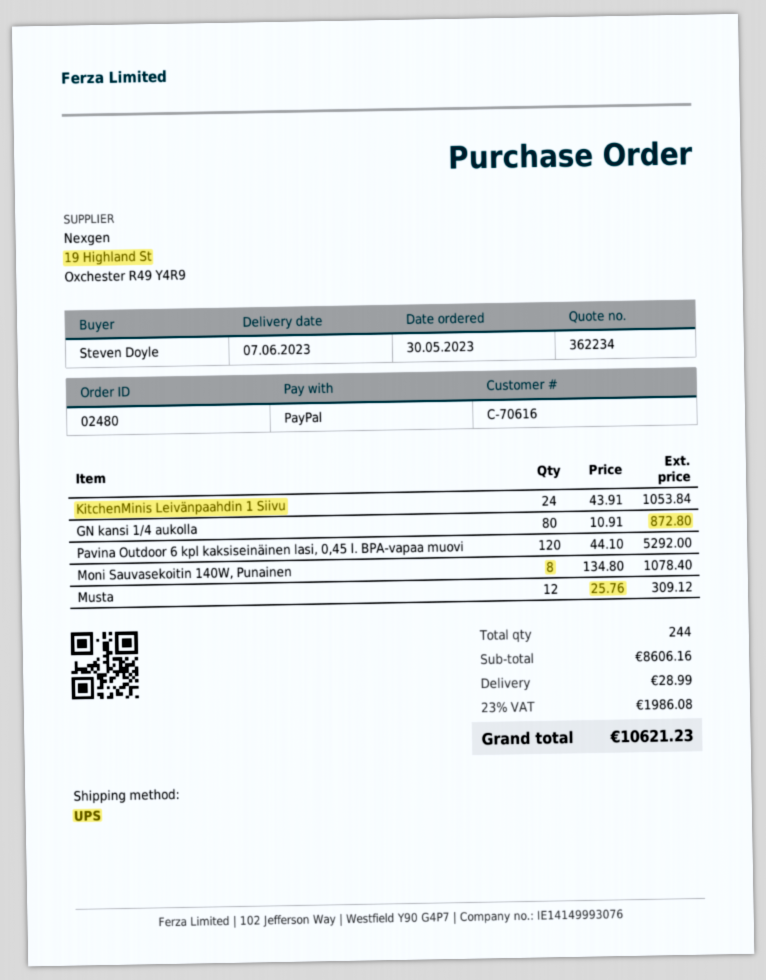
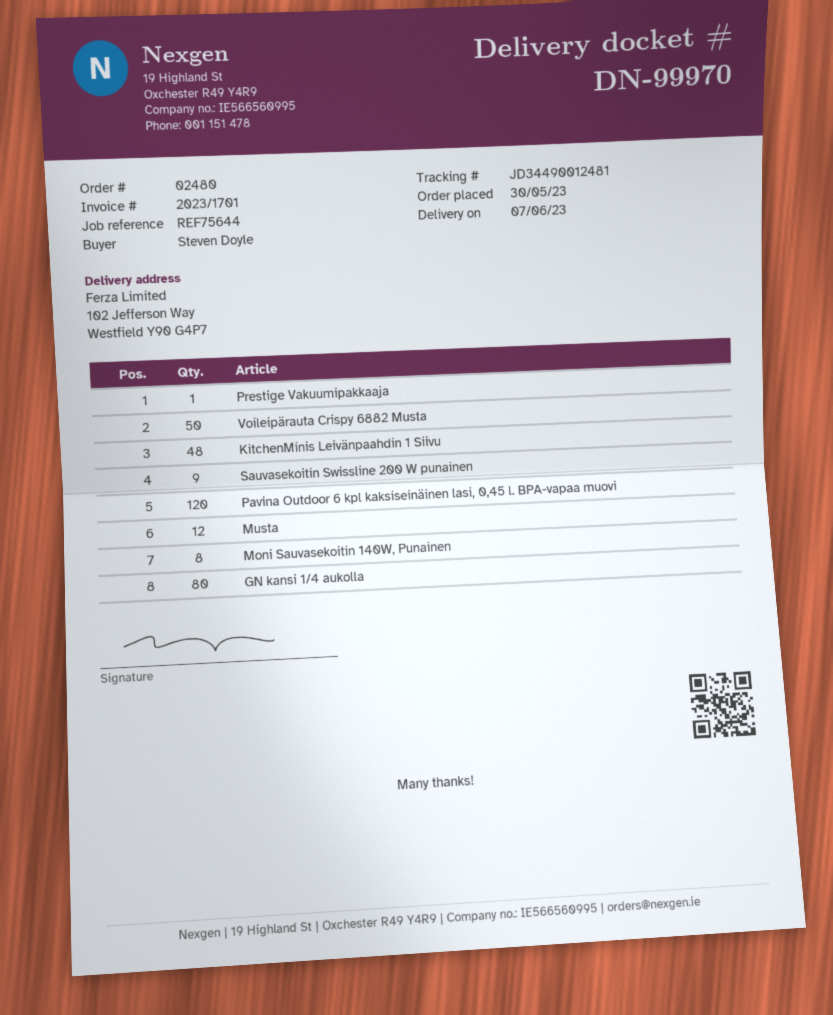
KitchenMinis Leivänpaahdin 1 Siivu: 24 -> 48
Prestige Vakuumipakkaaja: none -> 1
Voileipärauta Crispy 6882 Musta: none -> 50
Sauvasekoitin Swissline 200 W punainen: none -> 9

